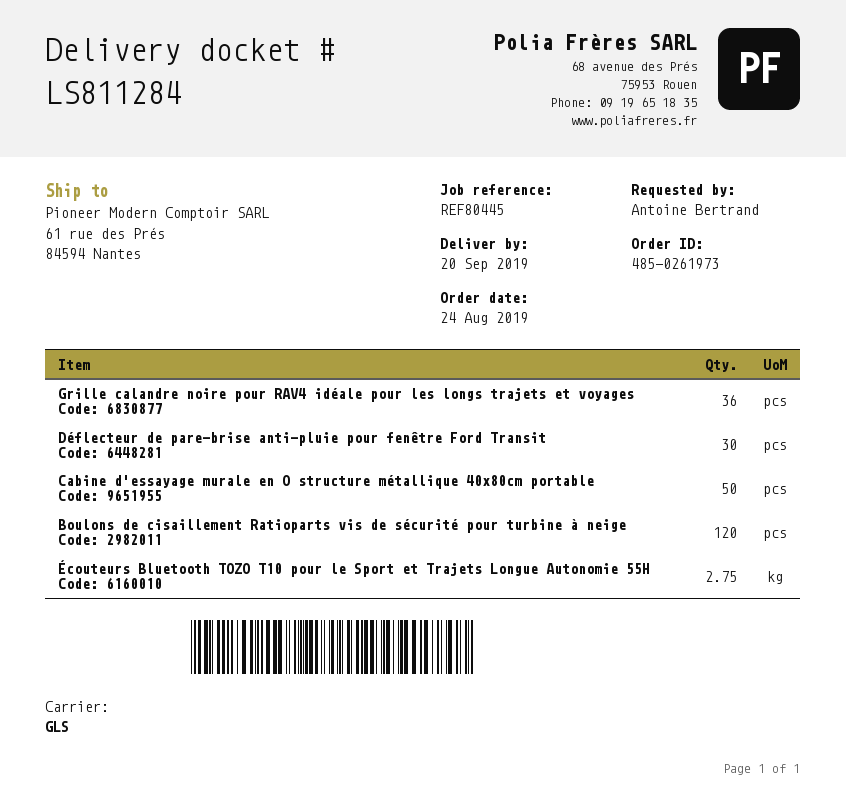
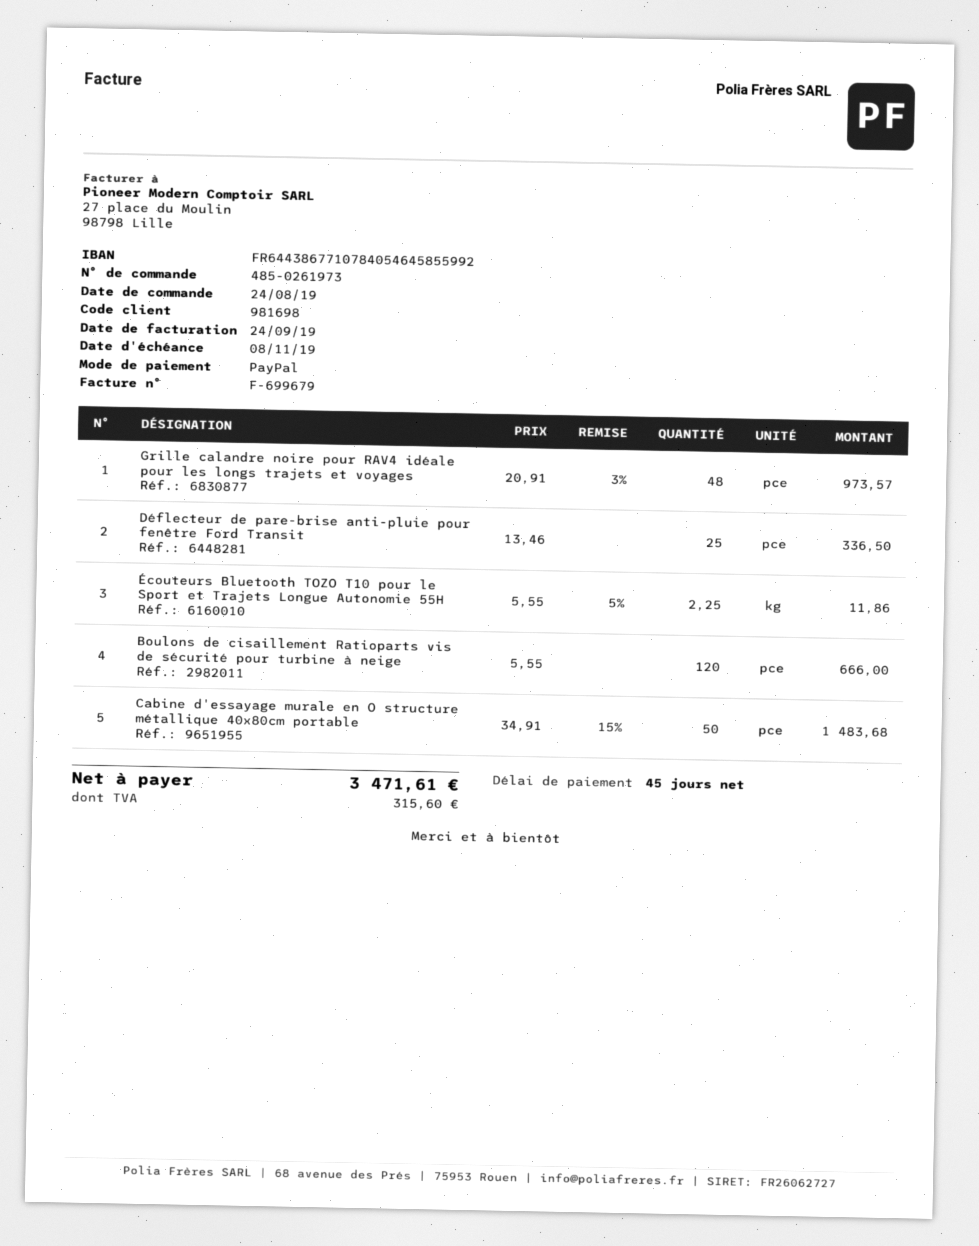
Grille calandre noire pour RAV4 idéale pour les longs trajets et voyages: 36 -> 48
Déflecteur de pare-brise anti-pluie pour fenêtre Ford Transit: 30 -> 25
Écouteurs Bluetooth TOZO T10 pour le Sport et Trajets Longue Autonomie 55H: 2.75 -> 2.25

